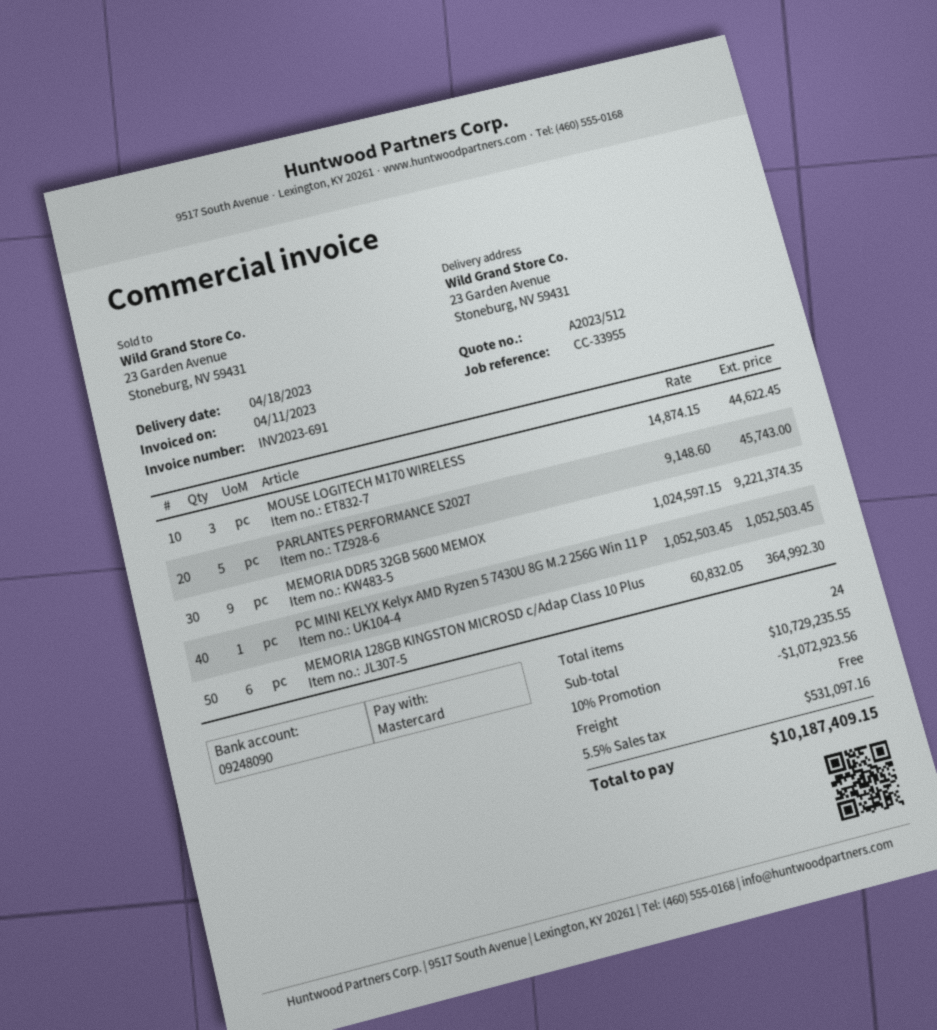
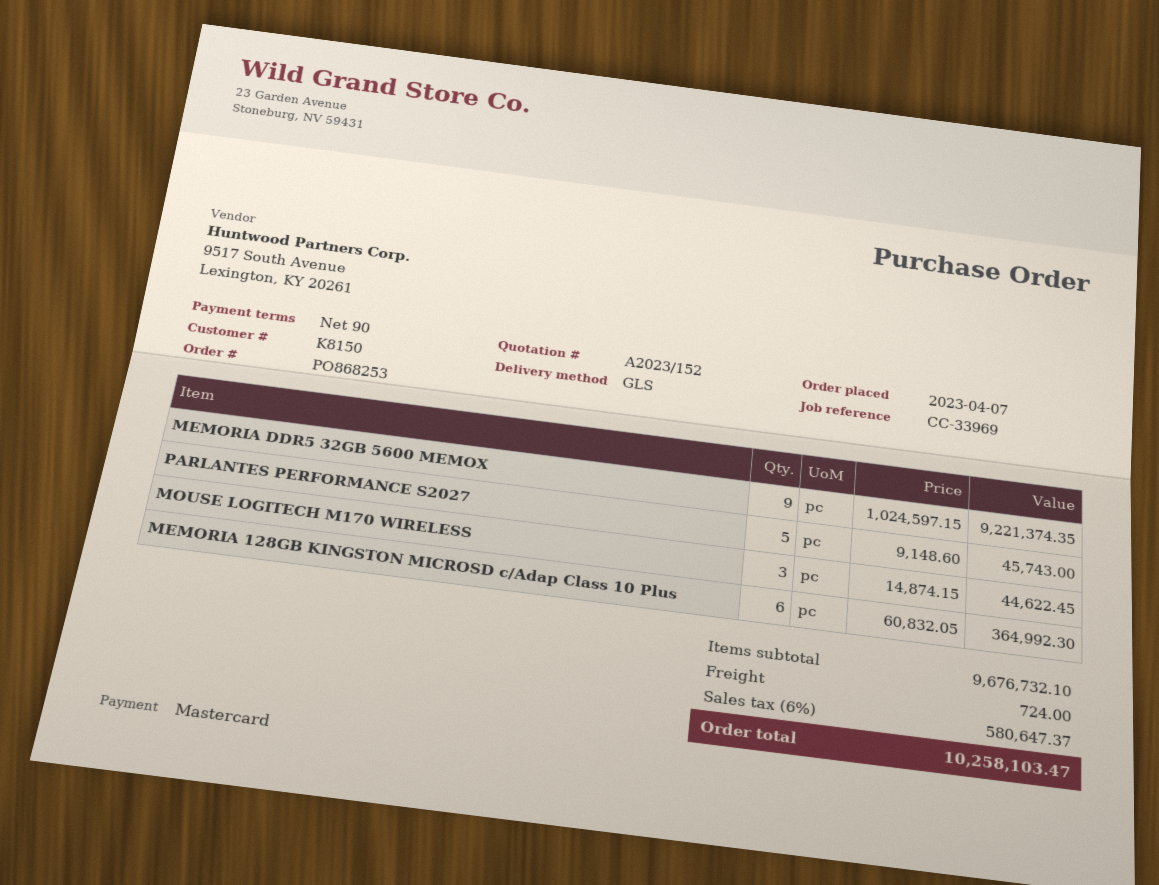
quote number: A2023/512 -> A2023/152
reference: CC-33955 -> CC-33969
PC MINI KELYX Kelyx AMD Ryzen 5 7430U 8G M.2 256G Win 11 P: 1 x 1052503.45 = 1052503.45 -> none
subtotal: 10729235.55 -> 9676732.10
discount: 10% = 1072923.56 -> none
shipping: 0.00 -> 724.00
tax: 5.5% = 531097.16 -> 6% = 580647.37
total: 10187409.15 -> 10258103.47

